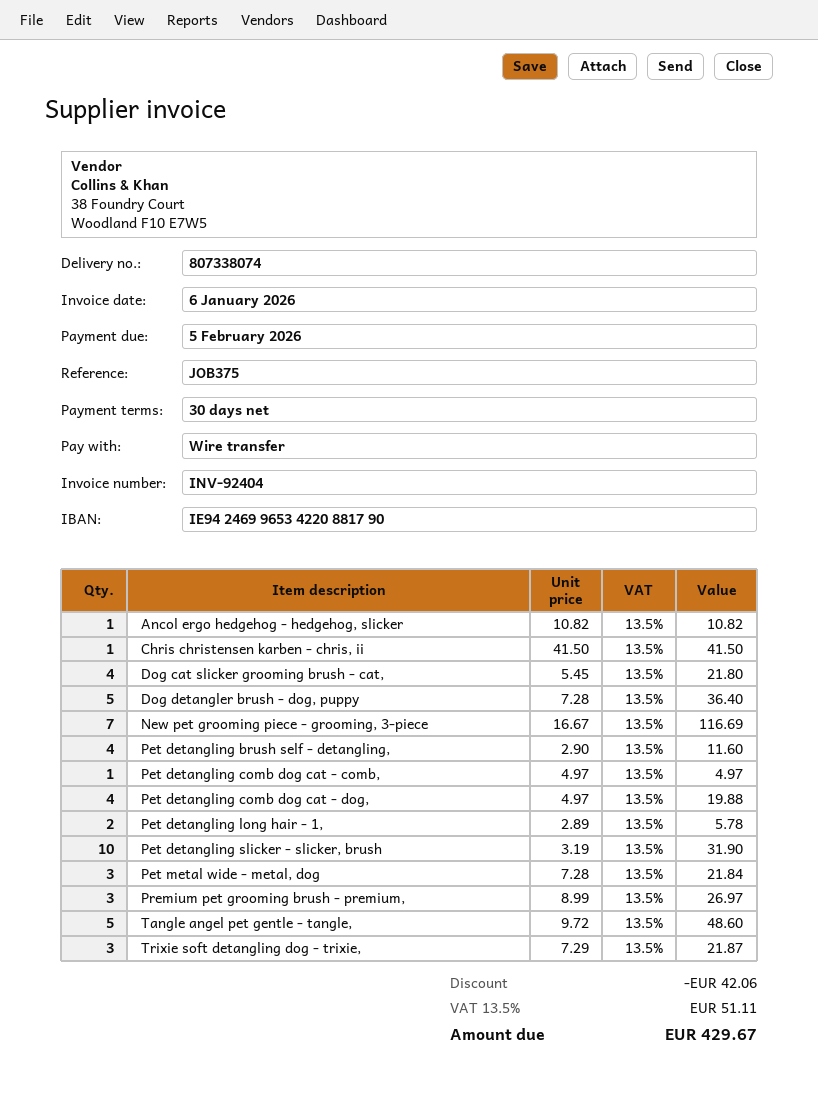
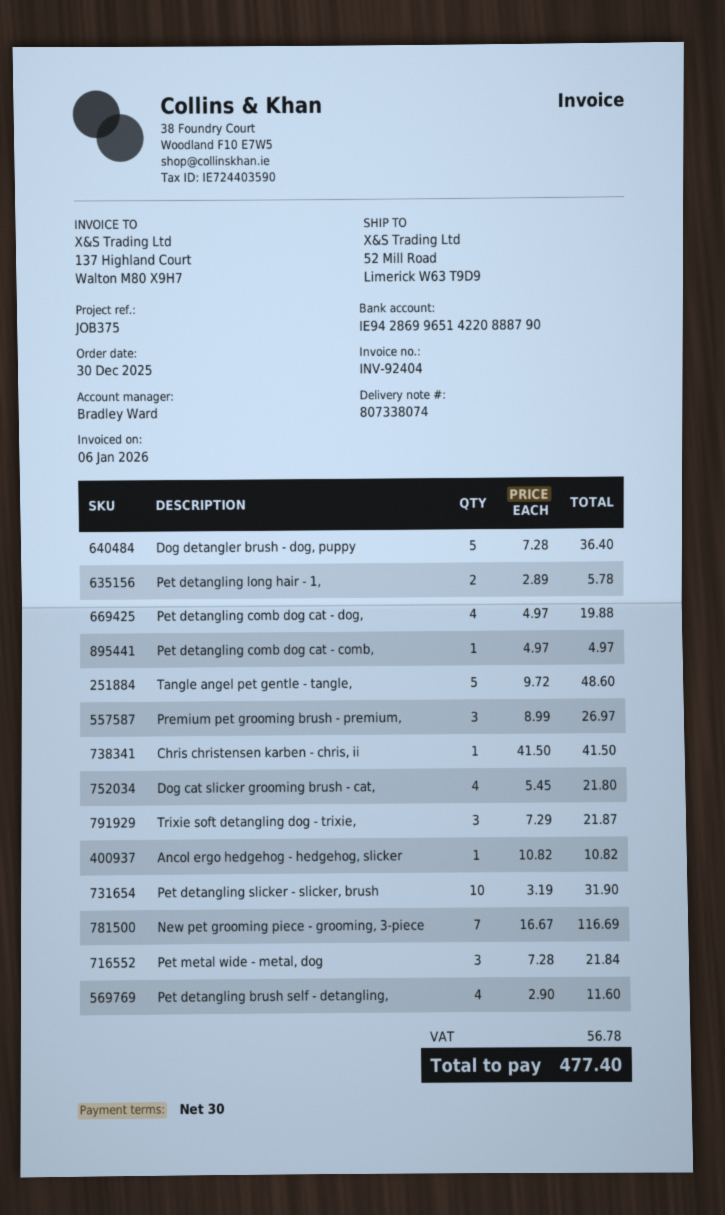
bank account: IE94246996534220881790 -> IE94286996514220888790
discount: 42.06 -> none
tax: 51.11 -> 56.78
total: 429.67 -> 477.40

